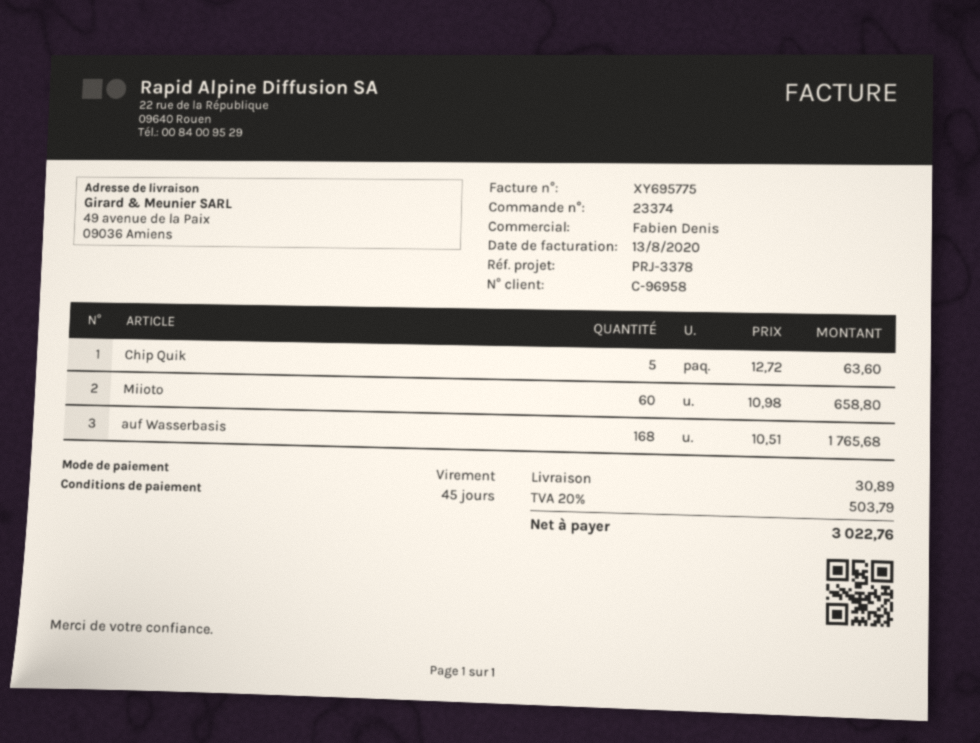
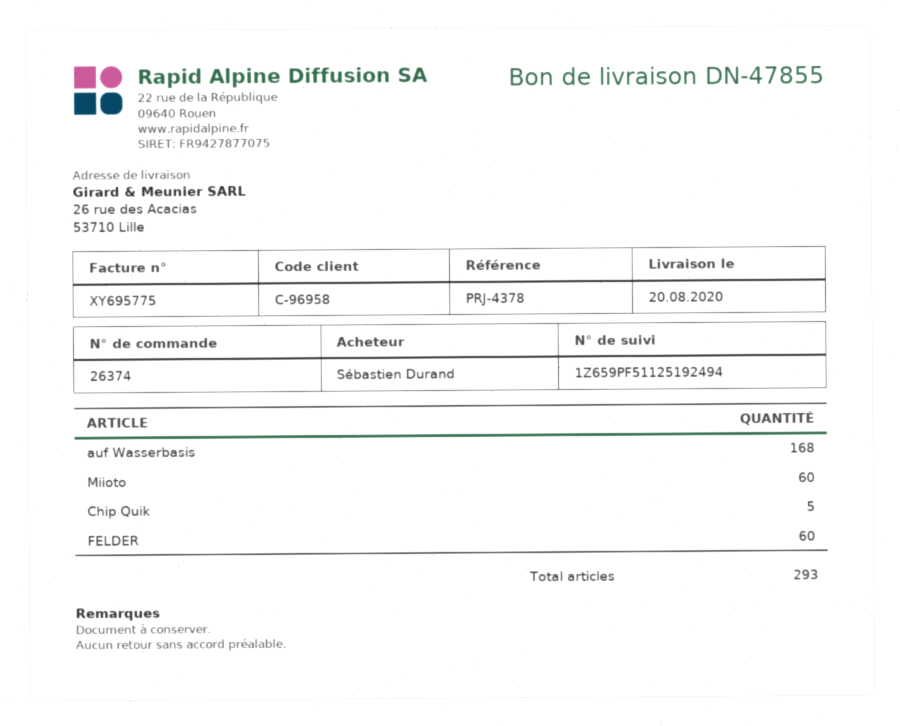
order number: 23374 -> 26374
reference: PRJ-3378 -> PRJ-4378
ship to: 49 avenue de la Paix, 09036 Amiens -> 26 rue des Acacias, 53710 Lille
FELDER: none -> 60

